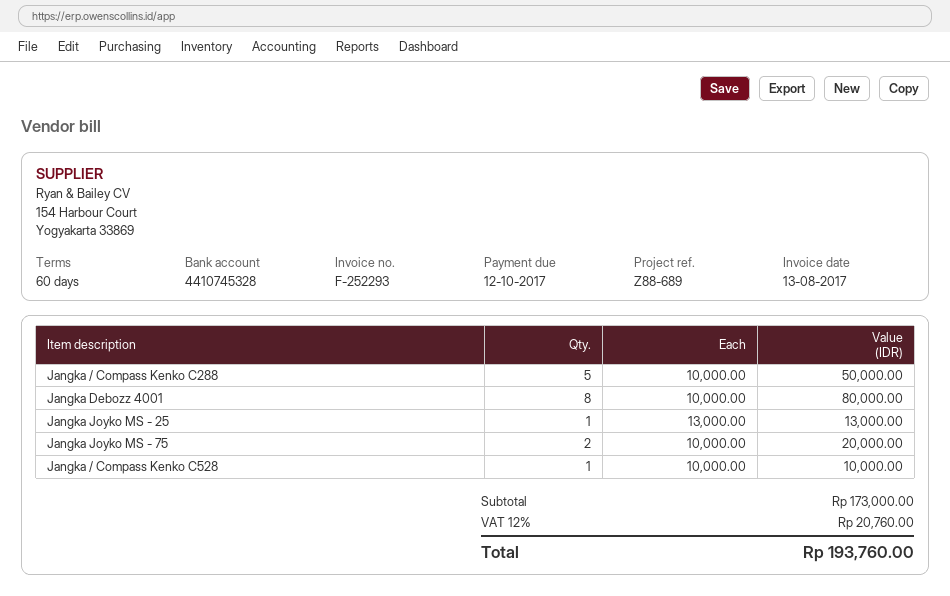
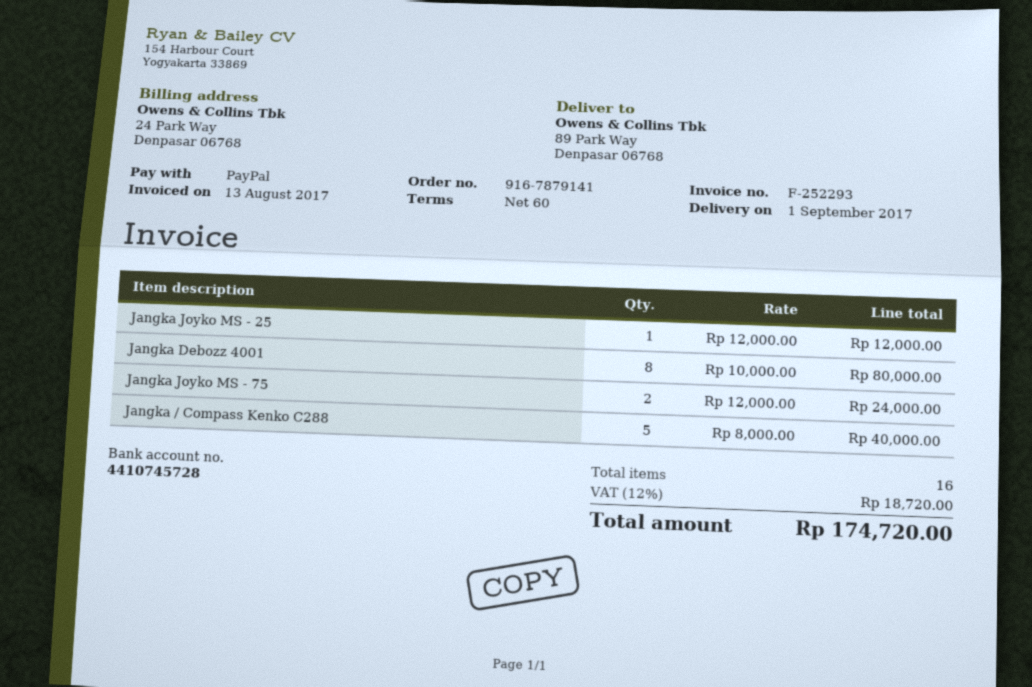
bank account: 4410745328 -> 4410745728
Jangka / Compass Kenko C288: 5 x 10000.00 = 50000.00 -> 5 x 8000.00 = 40000.00
Jangka Joyko MS - 25: 1 x 13000.00 = 13000.00 -> 1 x 12000.00 = 12000.00
Jangka Joyko MS - 75: 2 x 10000.00 = 20000.00 -> 2 x 12000.00 = 24000.00
Jangka / Compass Kenko C528: 1 x 10000.00 = 10000.00 -> none
tax: 12% = 20760.00 -> 12% = 18720.00
total: 193760.00 -> 174720.00

